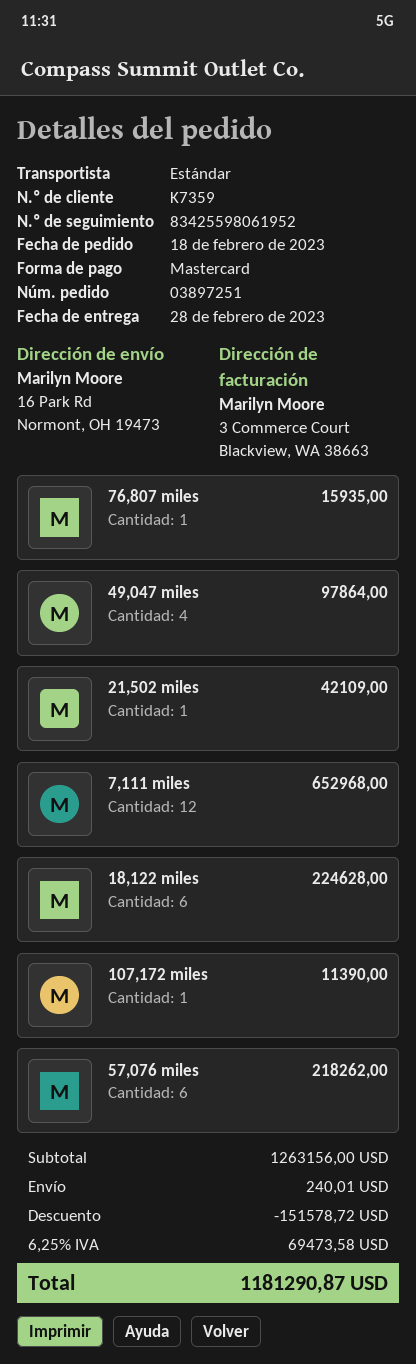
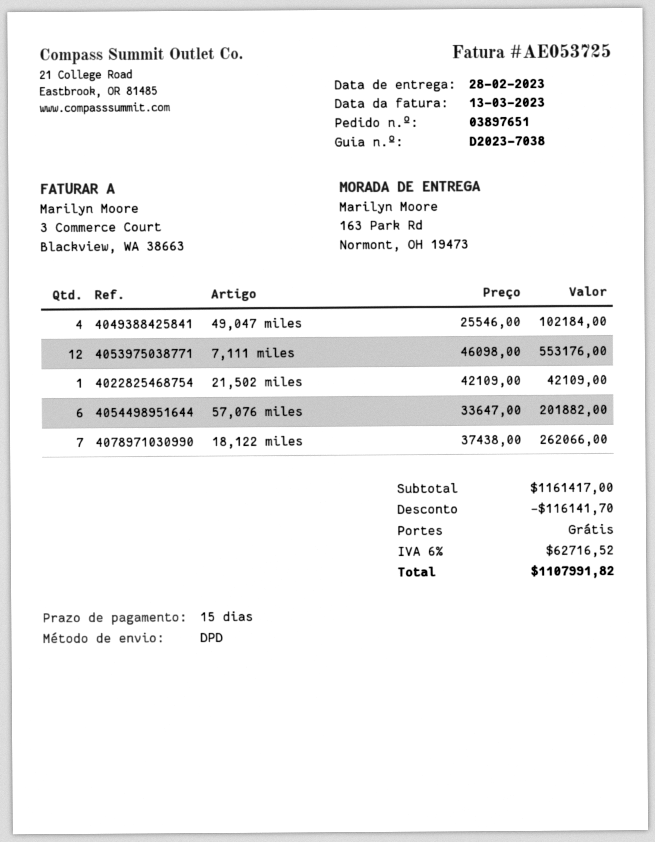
order number: 03897251 -> 03897651
shipping method: standard -> DPD
ship to: 16 Park Rd, Normont, OH 19473 -> 163 Park Rd, Normont, OH 19473
76,807 miles: 1 for 15935.00 -> none
49,047 miles: 4 for 97864.00 -> 4 for 102184.00
7,111 miles: 12 for 652968.00 -> 12 for 553176.00
18,122 miles: 6 for 224628.00 -> 7 for 262066.00
107,172 miles: 1 for 11390.00 -> none
57,076 miles: 6 for 218262.00 -> 6 for 201882.00
subtotal: 1263156.00 -> 1161417.00
discount: 151578.72 -> 116141.70
shipping: 240.01 -> 0.00
tax: 6.25% = 69473.58 -> 6% = 62716.52
total: 1181290.87 -> 1107991.82

